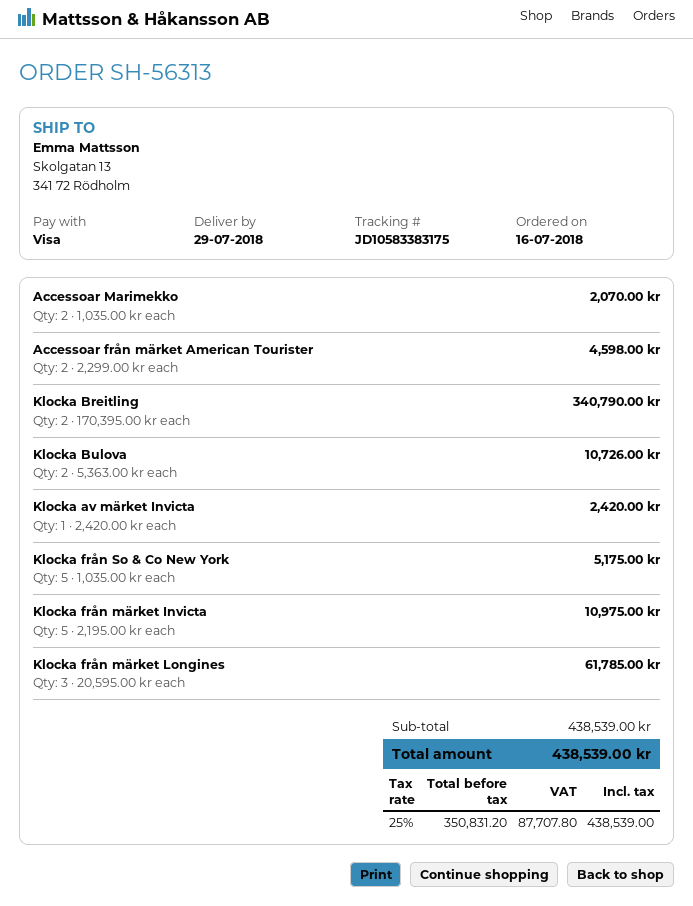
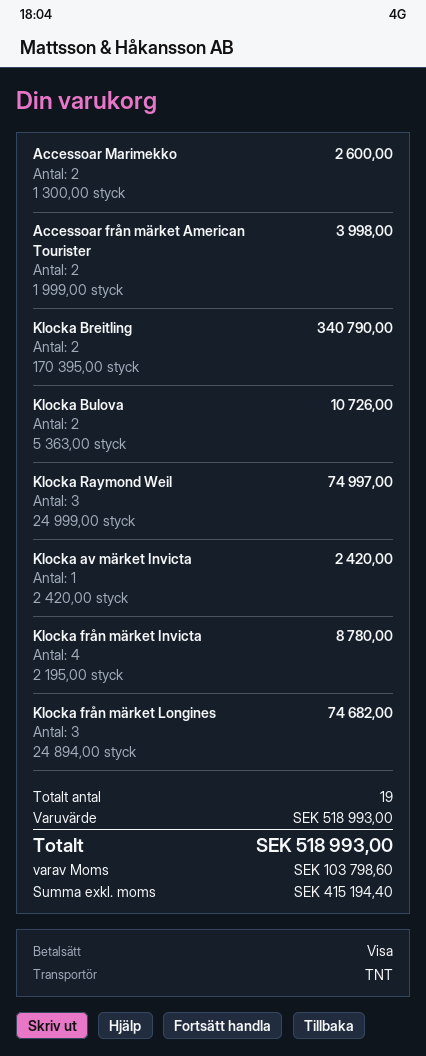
Accessoar Marimekko: 2 x 1035.00 = 2070.00 -> 2 x 1300.00 = 2600.00
Accessoar från märket American Tourister: 2 x 2299.00 = 4598.00 -> 2 x 1999.00 = 3998.00
Klocka från So & Co New York: 5 x 1035.00 = 5175.00 -> none
Klocka från märket Invicta: 5 x 2195.00 = 10975.00 -> 4 x 2195.00 = 8780.00
Klocka från märket Longines: 3 x 20595.00 = 61785.00 -> 3 x 24894.00 = 74682.00
Klocka Raymond Weil: none -> 3 x 24999.00 = 74997.00
subtotal: 438539.00 -> 518993.00
net: 350831.20 -> 415194.40
tax: 87707.80 -> 103798.60
total: 438539.00 -> 518993.00

